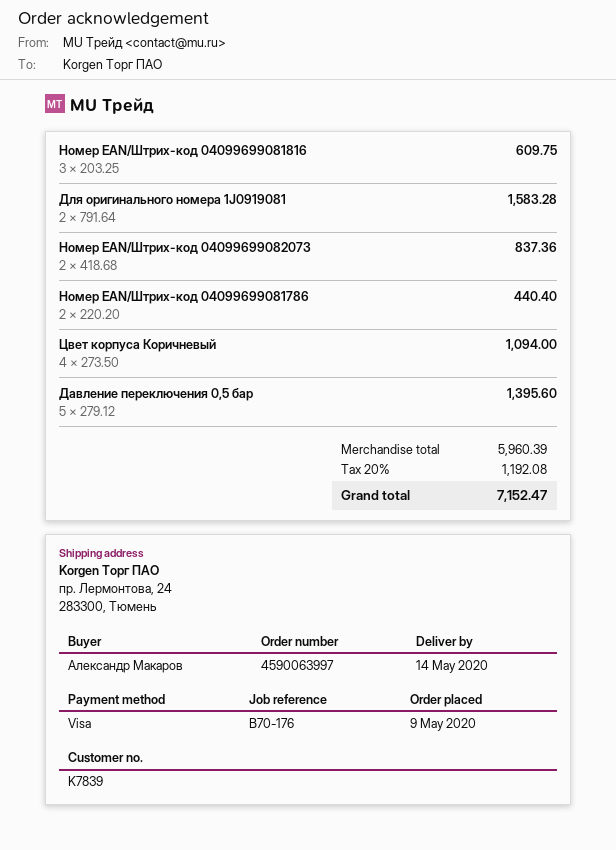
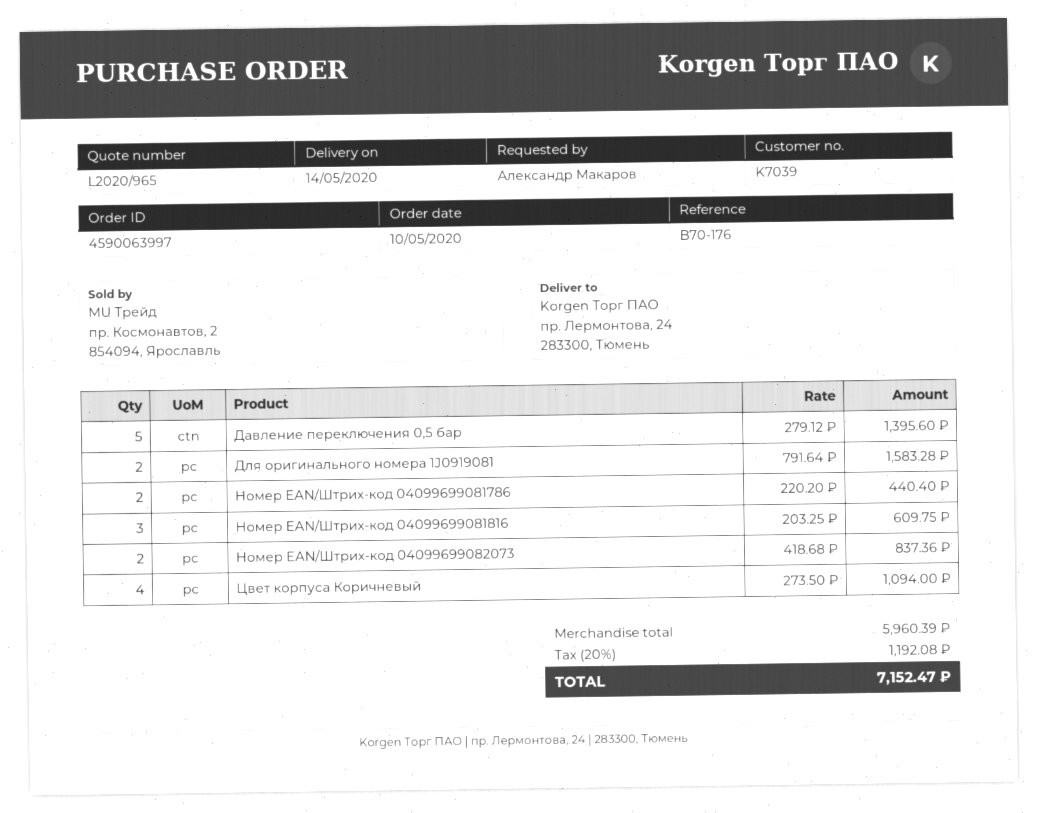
order date: 2020-05-09 -> 2020-05-10
customer number: K7839 -> K7039

